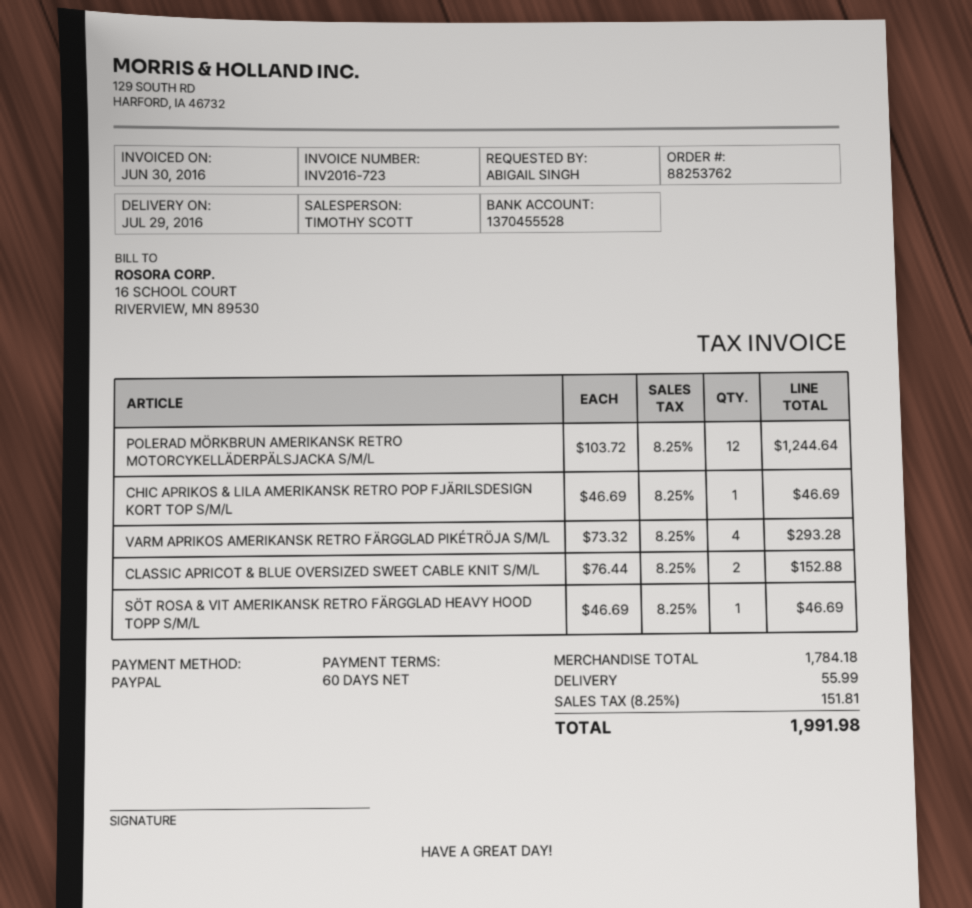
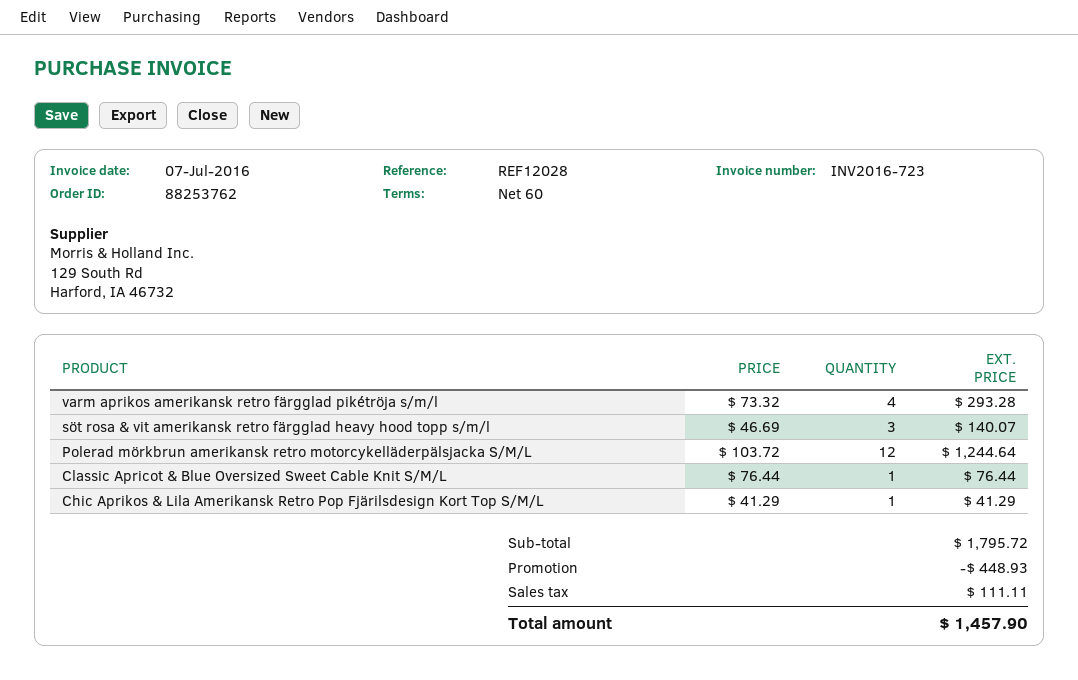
invoice date: 2016-06-30 -> 2016-07-07
CHIC APRIKOS & LILA AMERIKANSK RETRO POP FJÄRILSDESIGN KORT TOP S/M/L: 1 x 46.69 = 46.69 -> 1 x 41.29 = 41.29
CLASSIC APRICOT & BLUE OVERSIZED SWEET CABLE KNIT S/M/L: 2 x 76.44 = 152.88 -> 1 x 76.44 = 76.44
SÖT ROSA & VIT AMERIKANSK RETRO FÄRGGLAD HEAVY HOOD TOPP S/M/L: 1 x 46.69 = 46.69 -> 3 x 46.69 = 140.07
subtotal: 1784.18 -> 1795.72
discount: none -> 448.93
shipping: 55.99 -> none
tax: 151.81 -> 111.11
total: 1991.98 -> 1457.90

